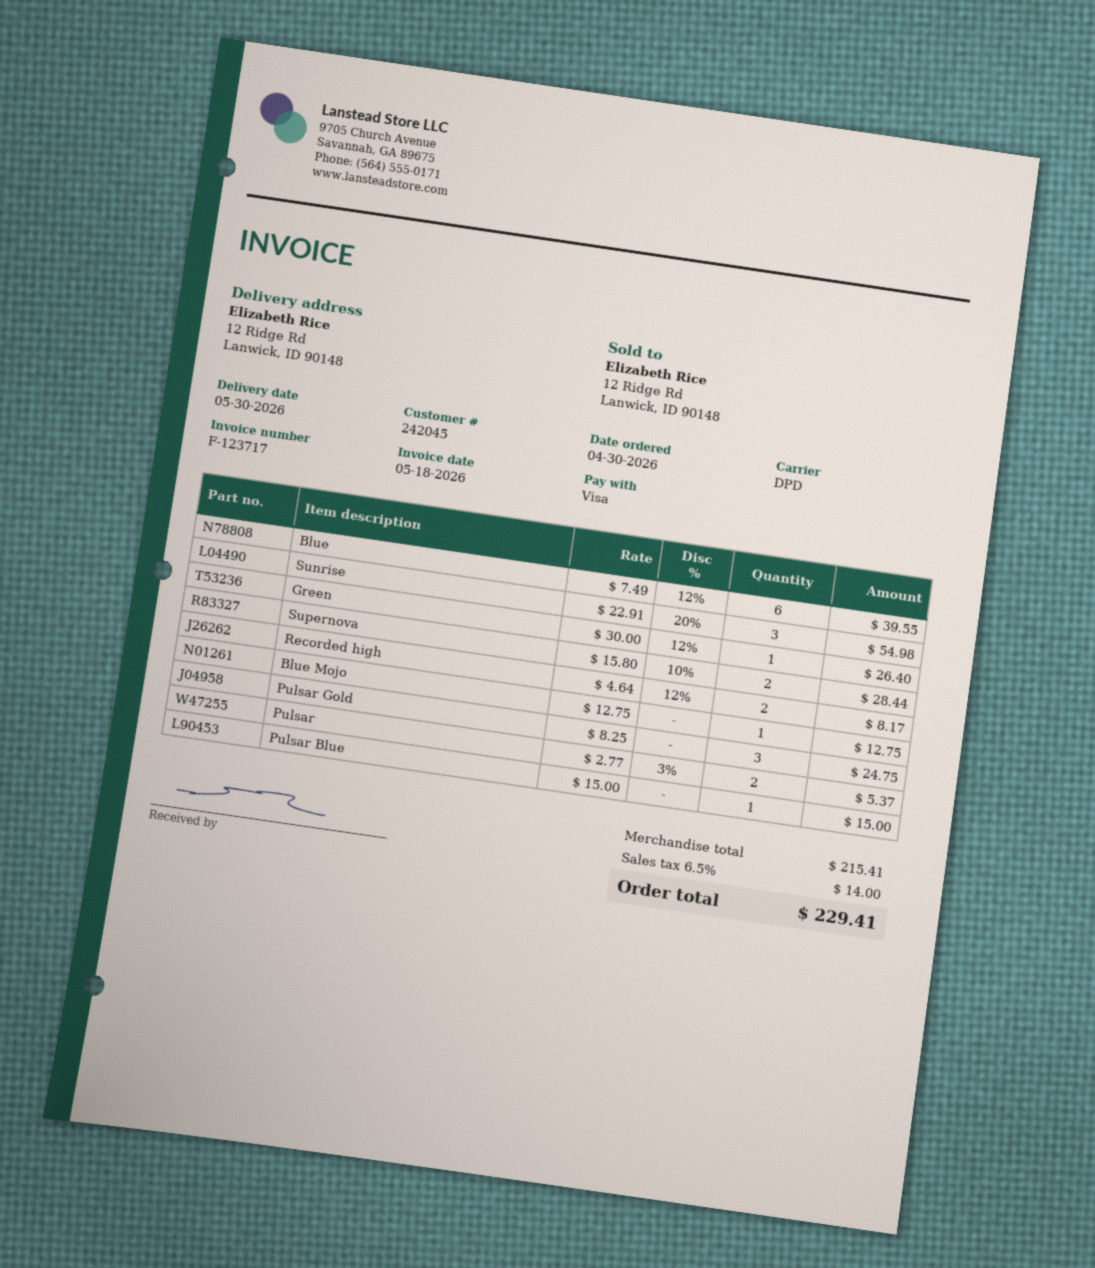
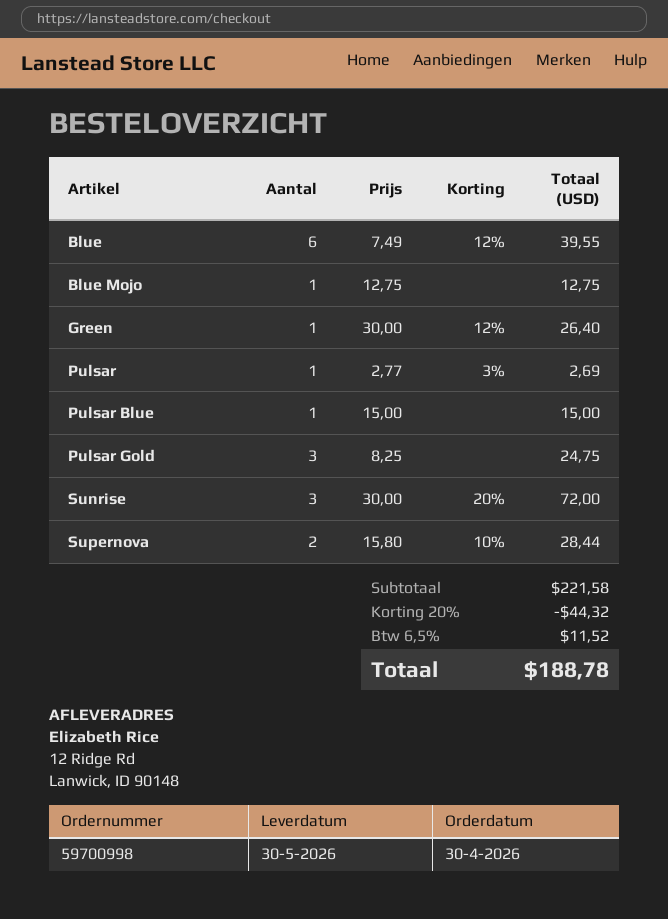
Sunrise: 3 x 22.91 - 20% = 54.98 -> 3 x 30.00 - 20% = 72.00
Recorded high: 2 x 4.64 - 12% = 8.17 -> none
Pulsar: 2 x 2.77 - 3% = 5.37 -> 1 x 2.77 - 3% = 2.69
subtotal: 215.41 -> 221.58
discount: none -> 20% = 44.32
tax: 6.5% = 14.00 -> 6.5% = 11.52
total: 229.41 -> 188.78

